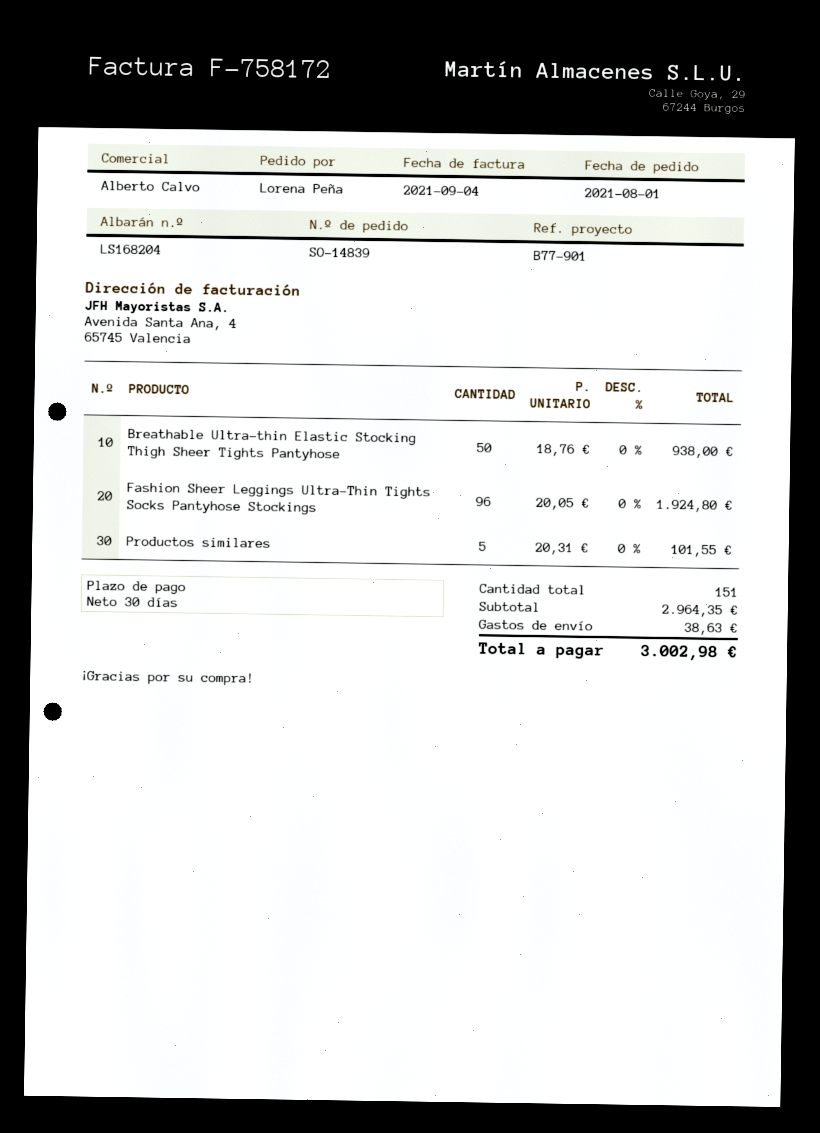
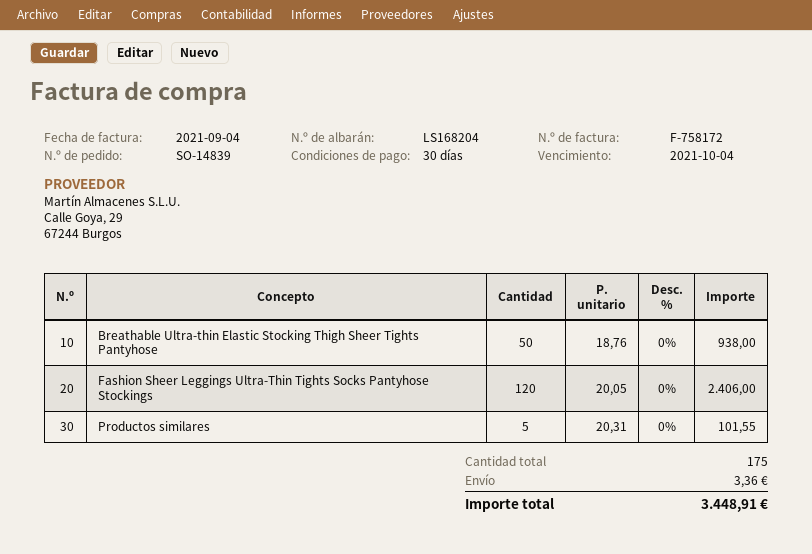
Fashion Sheer Leggings Ultra-Thin Tights Socks Pantyhose Stockings: 96 x 20.05 = 1924.80 -> 120 x 20.05 = 2406.00
total quantity: 151 -> 175
shipping: 38.63 -> 3.36
total: 3002.98 -> 3448.91

